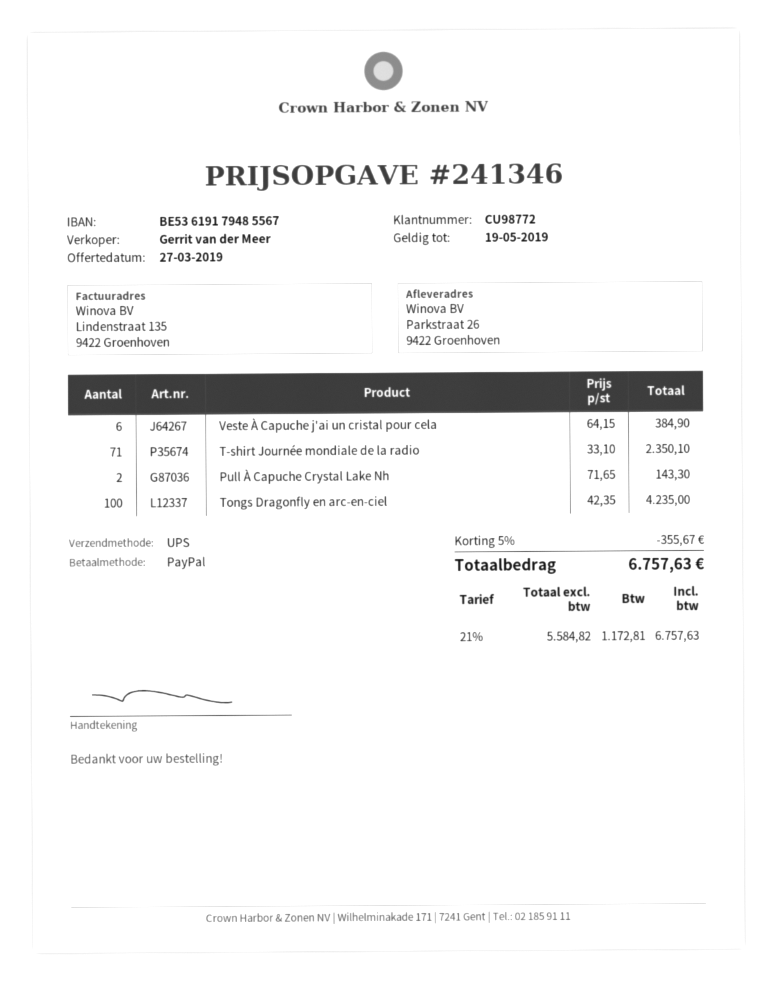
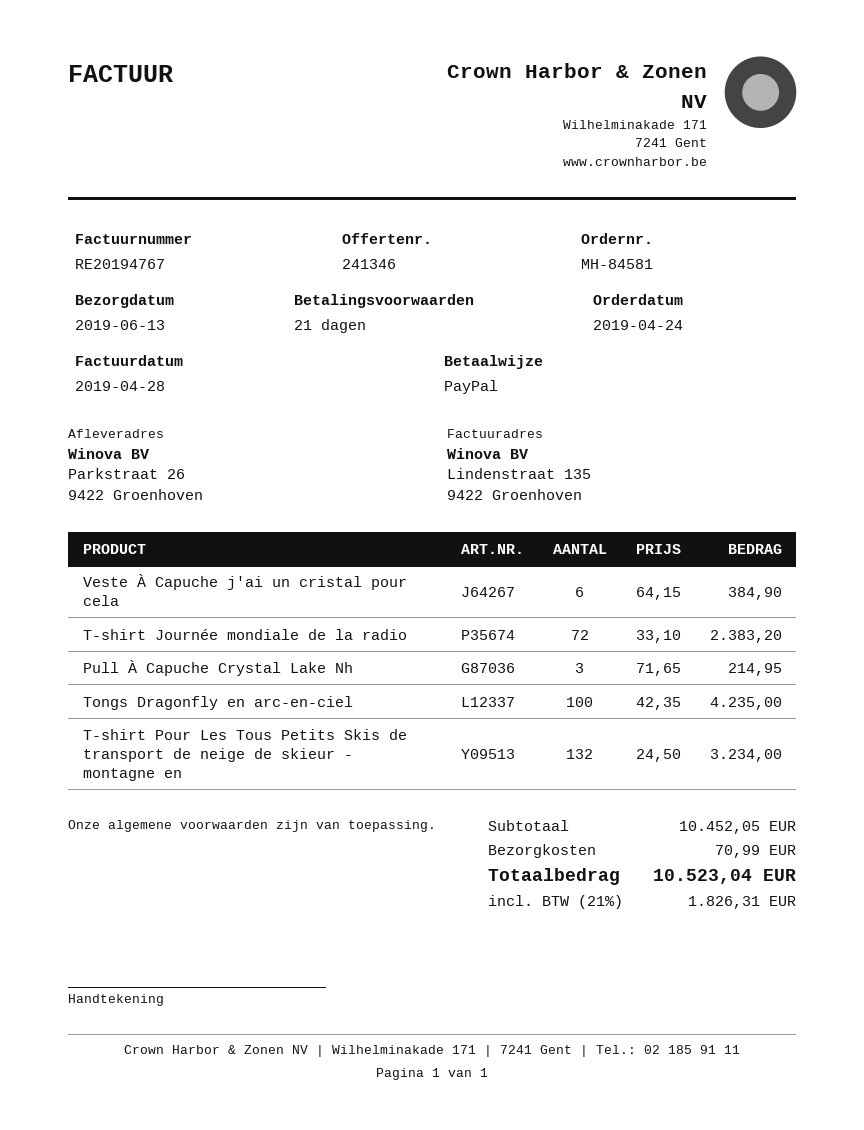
T-shirt Journée mondiale de la radio: 71 x 33.10 = 2350.10 -> 72 x 33.10 = 2383.20
Pull À Capuche Crystal Lake Nh: 2 x 71.65 = 143.30 -> 3 x 71.65 = 214.95
T-shirt Pour Les Tous Petits Skis de transport de neige de skieur - montagne en: none -> 132 x 24.50 = 3234.00
discount: 5% = 355.67 -> none
shipping: none -> 70.99
tax: 21% = 1172.81 -> 21% = 1826.31
total: 6757.63 -> 10523.04

